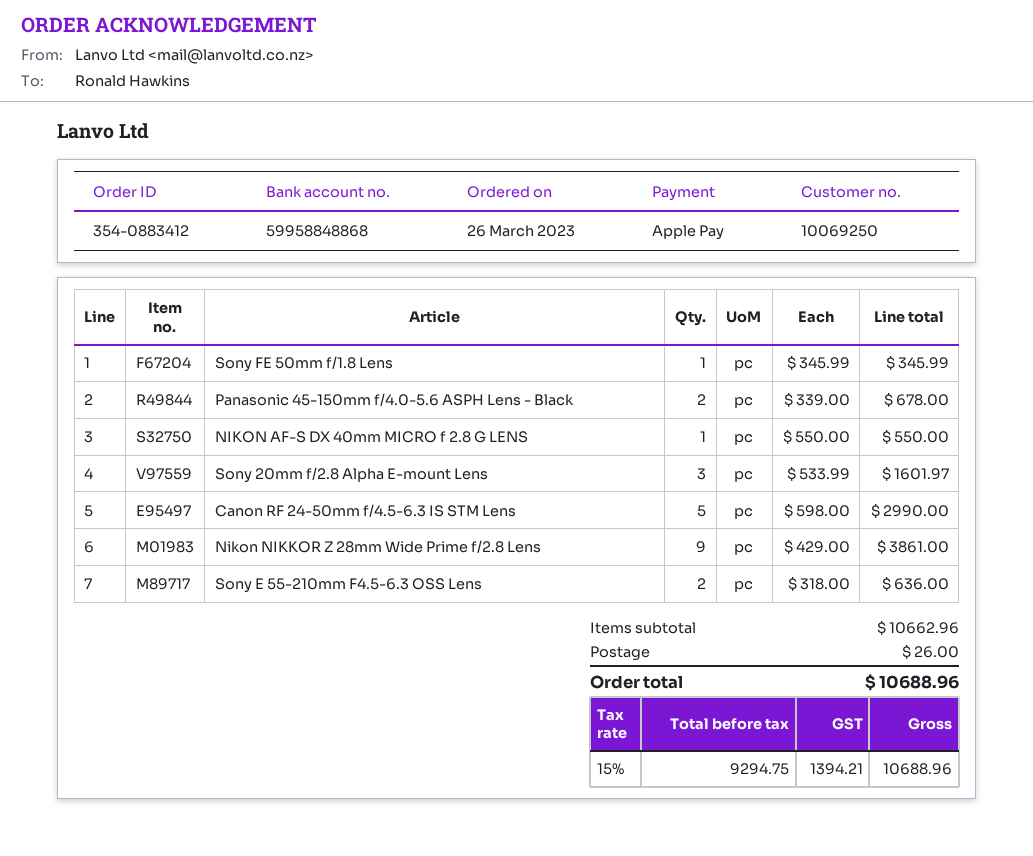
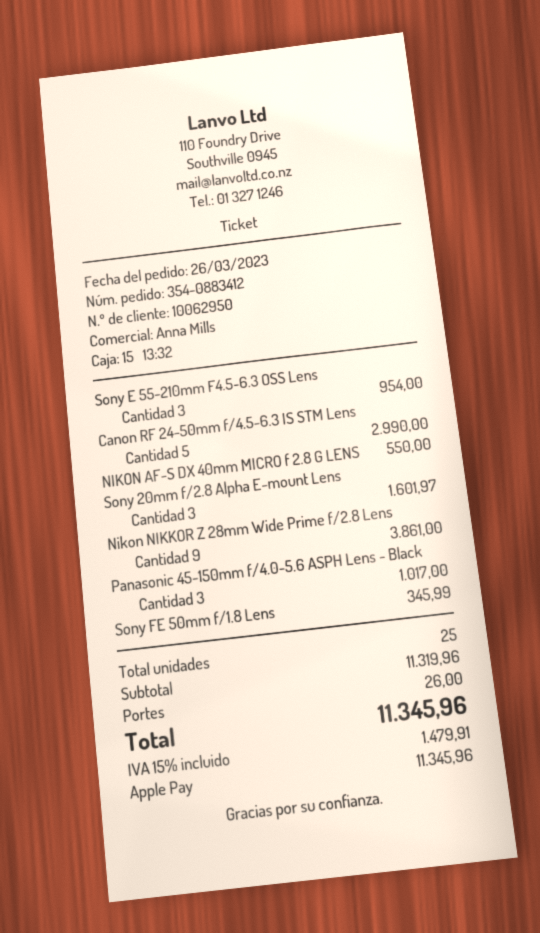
customer number: 10069250 -> 10062950
Panasonic 45-150mm f/4.0-5.6 ASPH Lens - Black: 2 for 678.00 -> 3 for 1017.00
Sony E 55-210mm F4.5-6.3 OSS Lens: 2 for 636.00 -> 3 for 954.00
subtotal: 10662.96 -> 11319.96
tax: 15% = 1394.21 -> 15% = 1479.91
total: 10688.96 -> 11345.96

